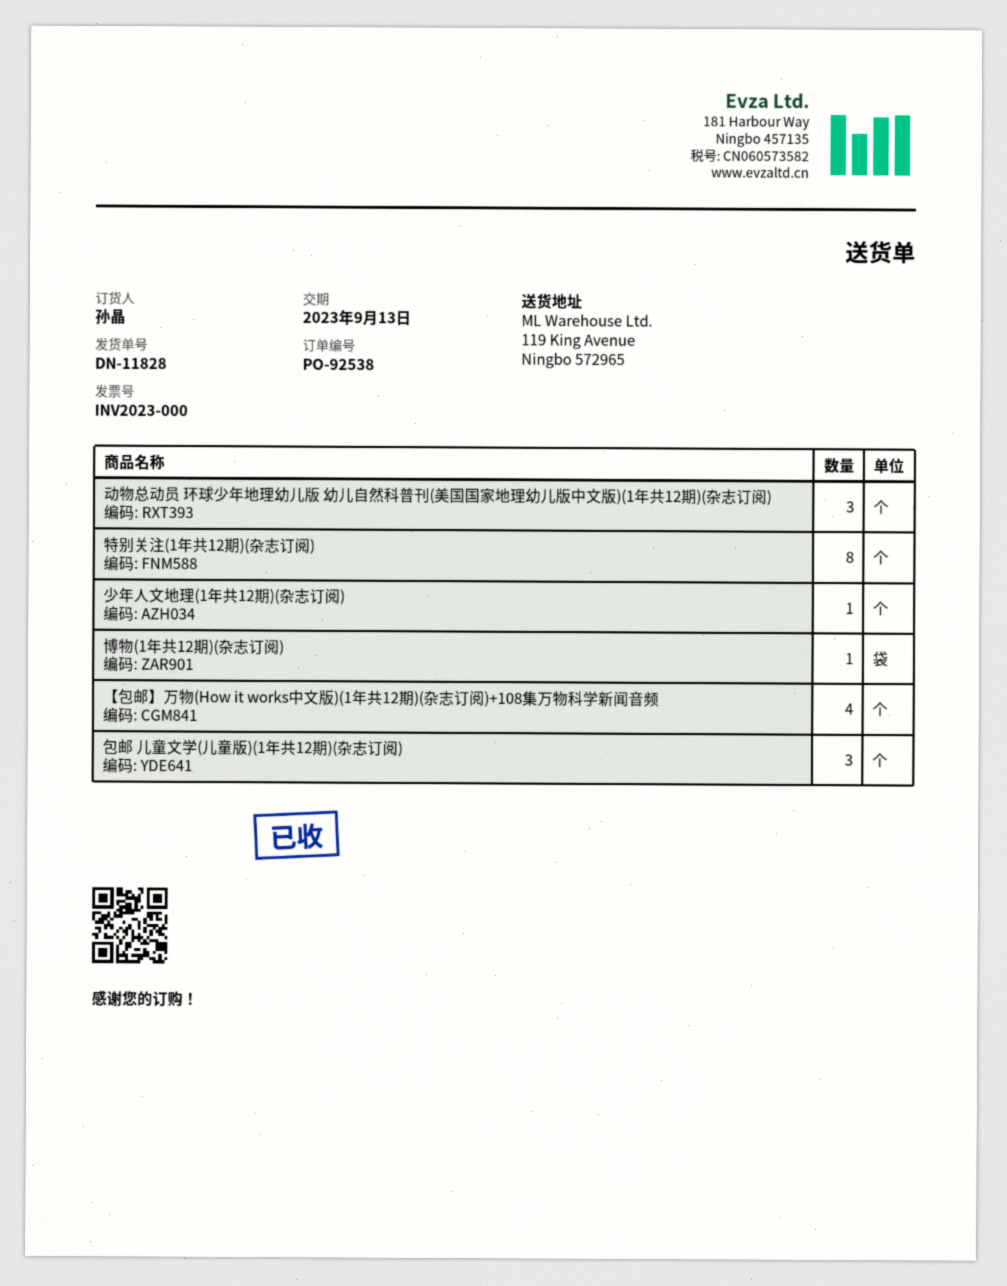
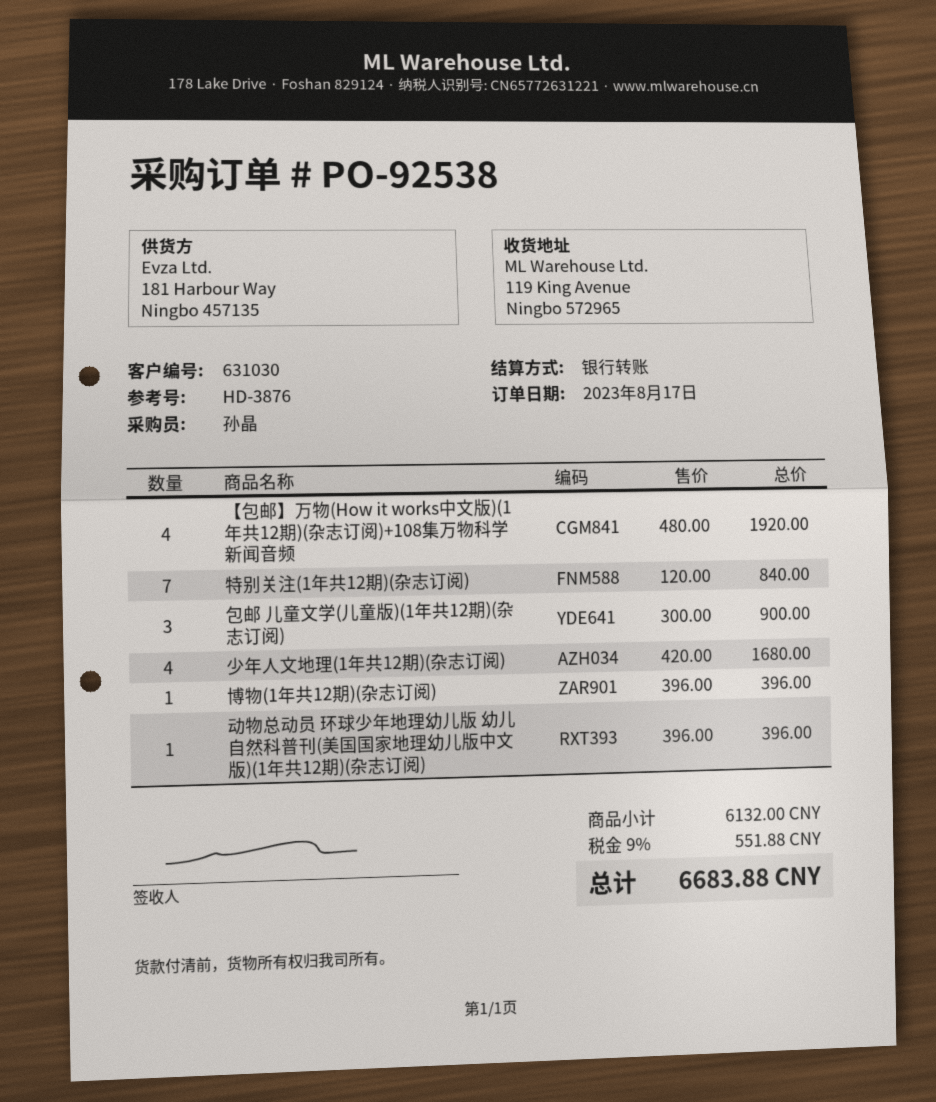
动物总动员 环球少年地理幼儿版 幼儿自然科普刊(美国国家地理幼儿版中文版)(1年共12期)(杂志订阅): 3 -> 1
特别关注(1年共12期)(杂志订阅): 8 -> 7
少年人文地理(1年共12期)(杂志订阅): 1 -> 4

